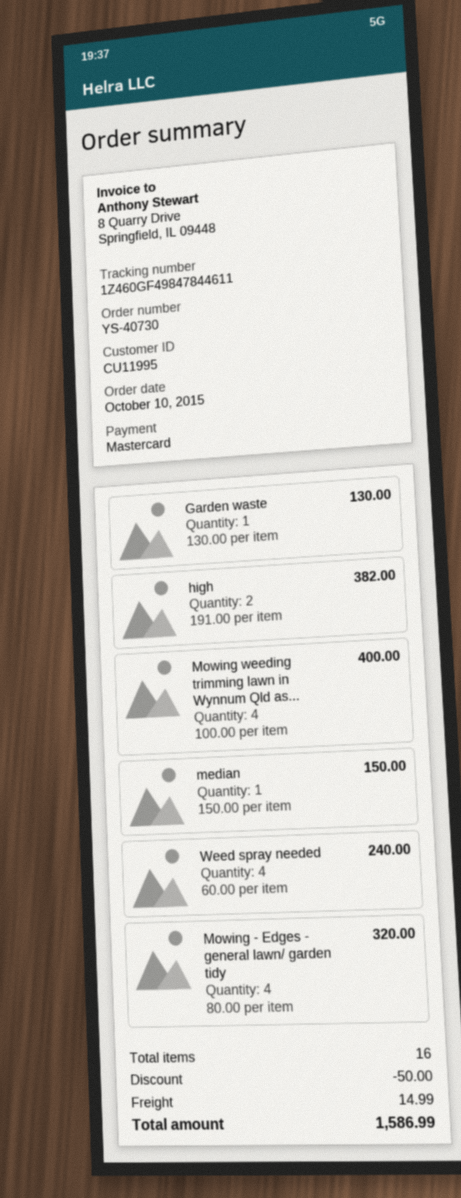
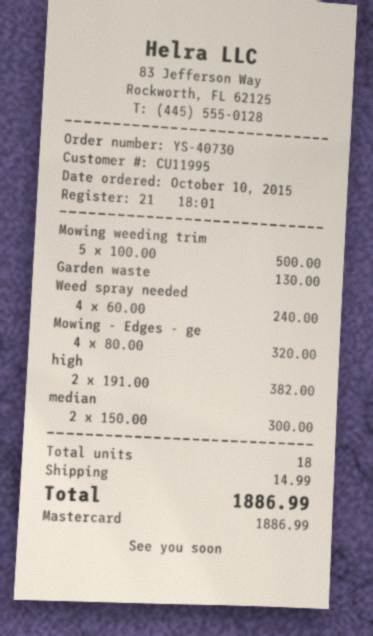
Mowing weeding trimming lawn in Wynnum Qld as...: 4 x 100.00 = 400.00 -> 5 x 100.00 = 500.00
median: 1 x 150.00 = 150.00 -> 2 x 150.00 = 300.00
total quantity: 16 -> 18
discount: 50.00 -> none
total: 1586.99 -> 1886.99

